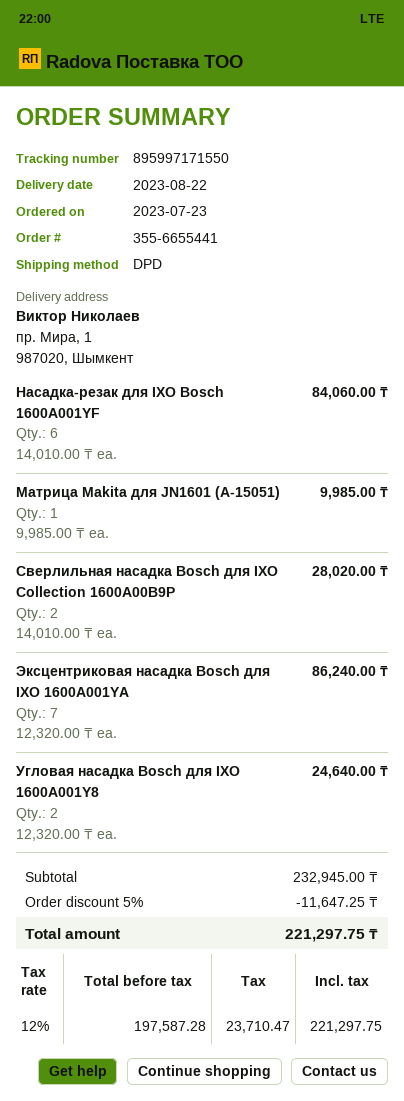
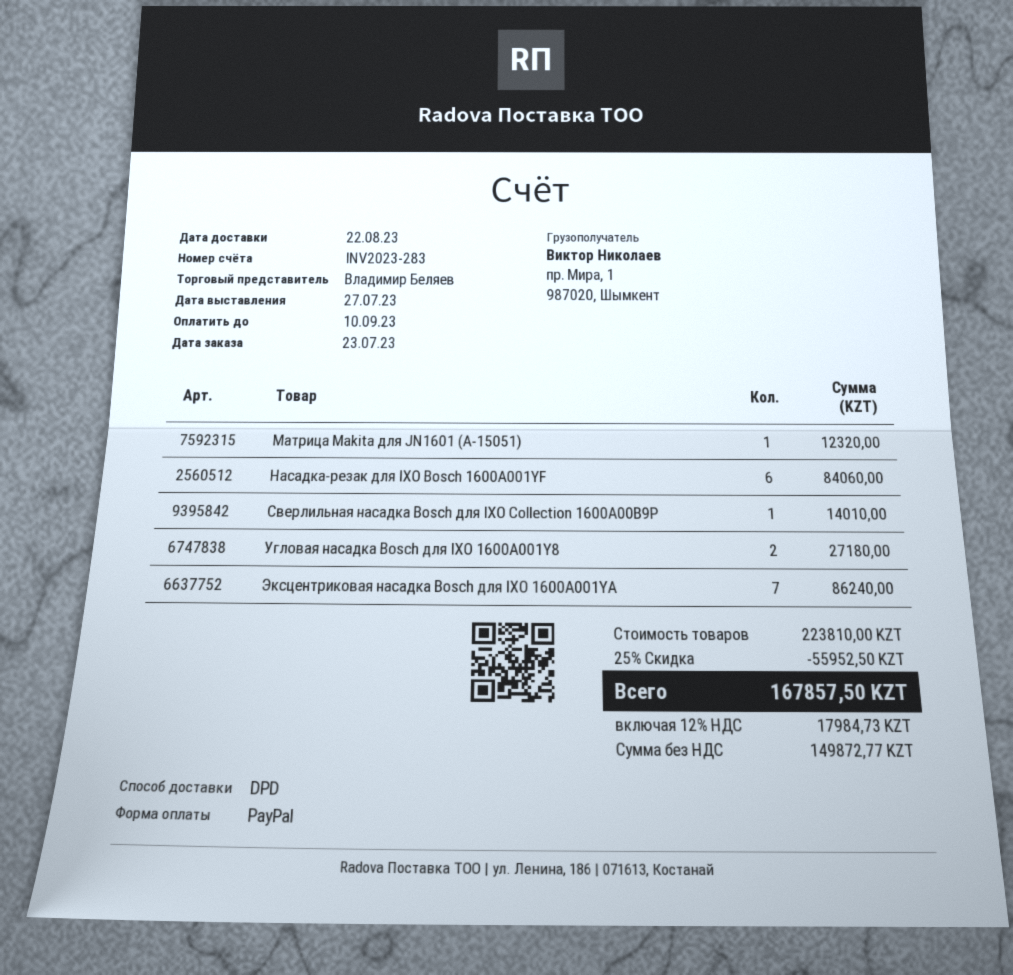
Матрица Makita для JN1601 (A-15051): 1 for 9985.00 -> 1 for 12320.00
Сверлильная насадка Bosch для IXO Collection 1600A00B9P: 2 for 28020.00 -> 1 for 14010.00
Угловая насадка Bosch для IXO 1600A001Y8: 2 for 24640.00 -> 2 for 27180.00
subtotal: 232945.00 -> 223810.00
discount: 5% = 11647.25 -> 25% = 55952.50
net: 197587.28 -> 149872.77
tax: 12% = 23710.47 -> 12% = 17984.73
total: 221297.75 -> 167857.50

